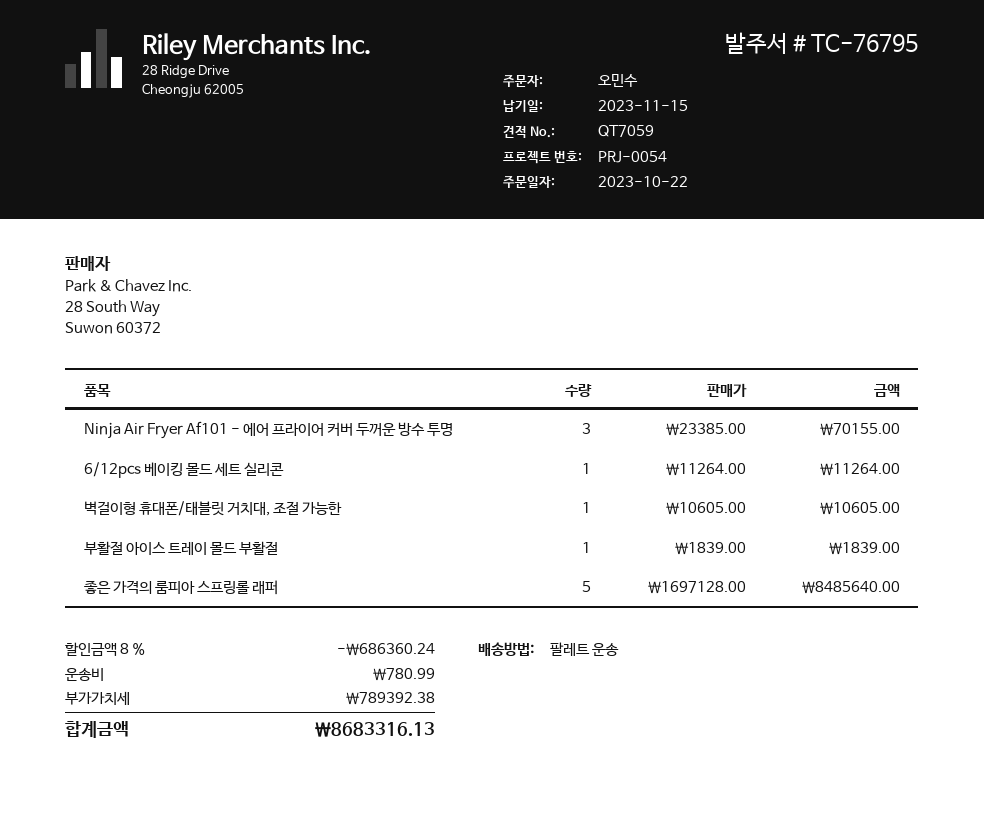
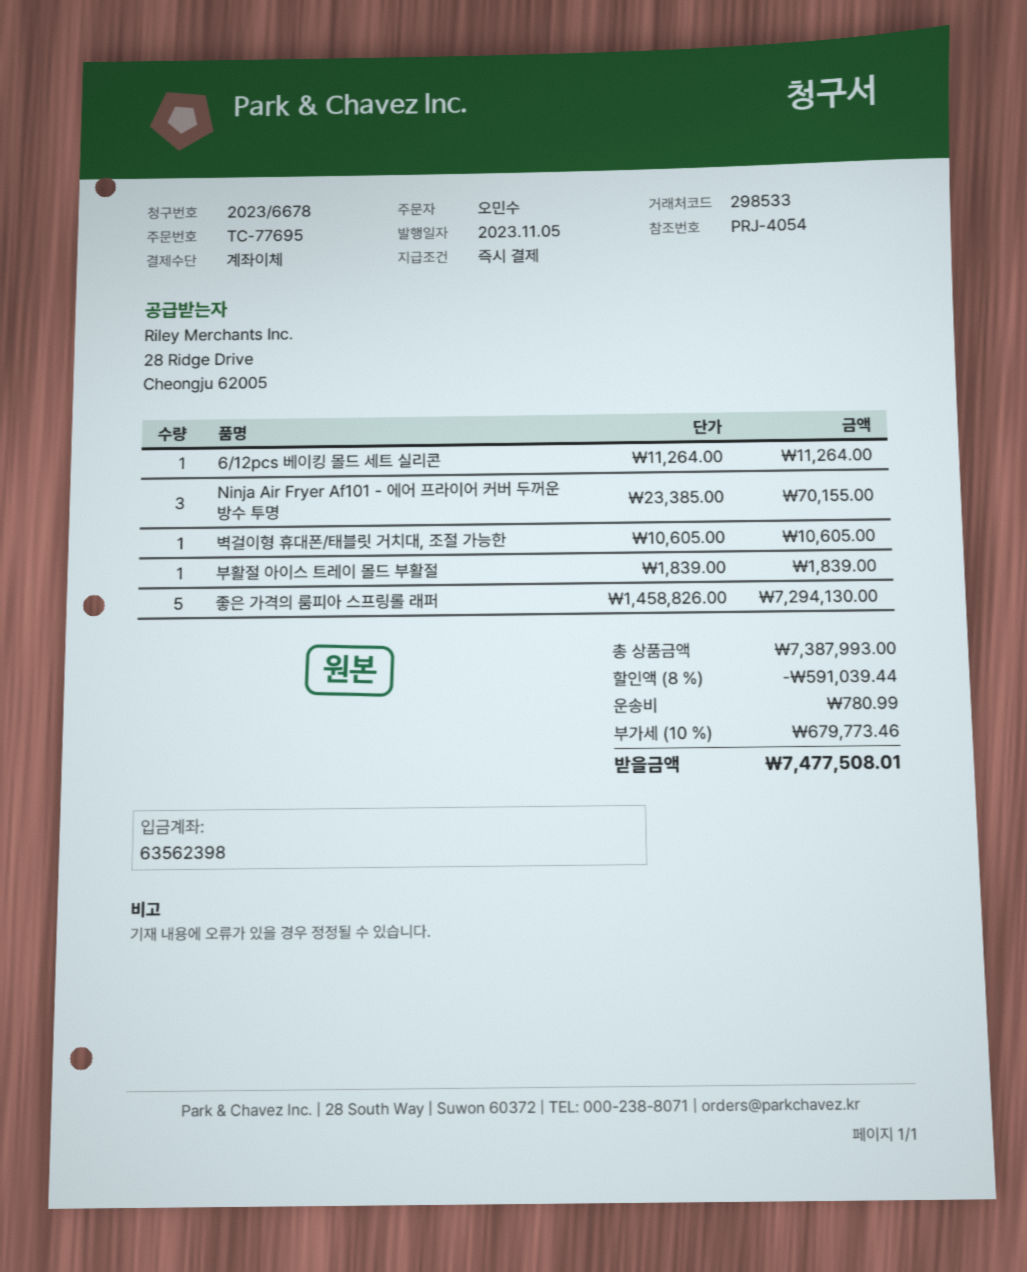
order number: TC-76795 -> TC-77695
reference: PRJ-0054 -> PRJ-4054
좋은 가격의 룸피아 스프링롤 래퍼: 5 x 1697128.00 = 8485640.00 -> 5 x 1458826.00 = 7294130.00
discount: 8% = 686360.24 -> 8% = 591039.44
tax: 789392.38 -> 679773.46
total: 8683316.13 -> 7477508.01

